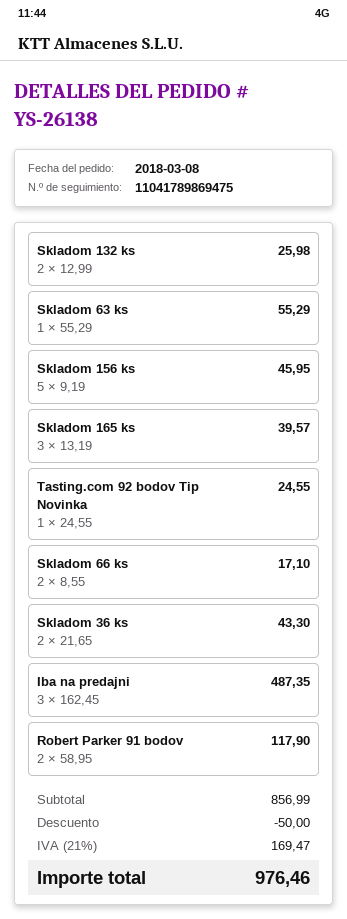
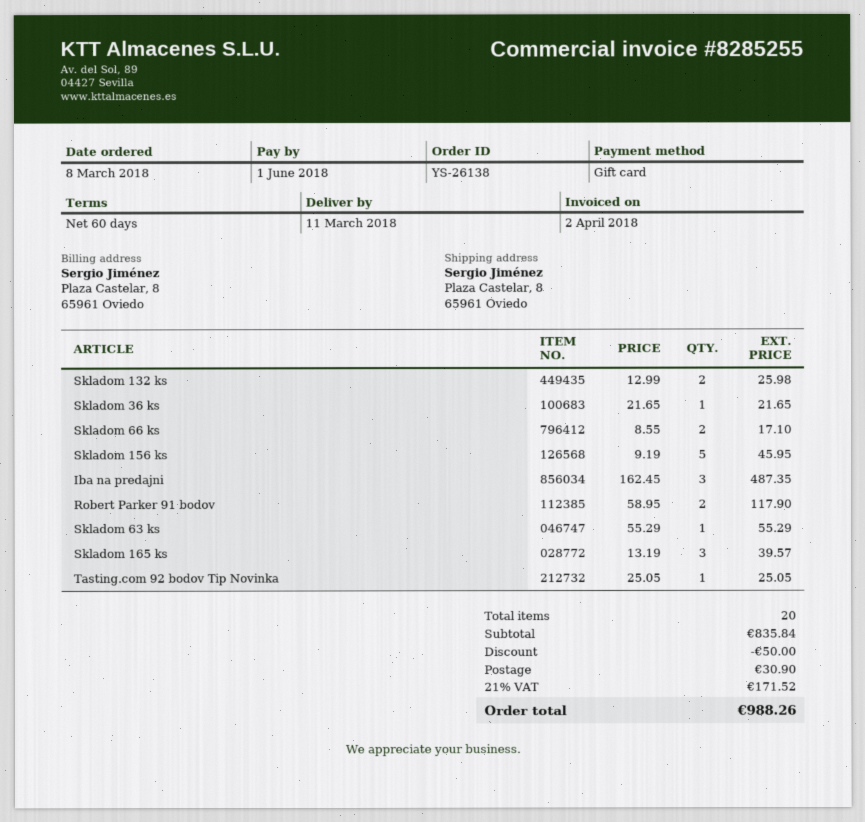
Tasting.com 92 bodov Tip Novinka: 1 x 24.55 = 24.55 -> 1 x 25.05 = 25.05
Skladom 36 ks: 2 x 21.65 = 43.30 -> 1 x 21.65 = 21.65
subtotal: 856.99 -> 835.84
shipping: none -> 30.90
tax: 21% = 169.47 -> 21% = 171.52
total: 976.46 -> 988.26

